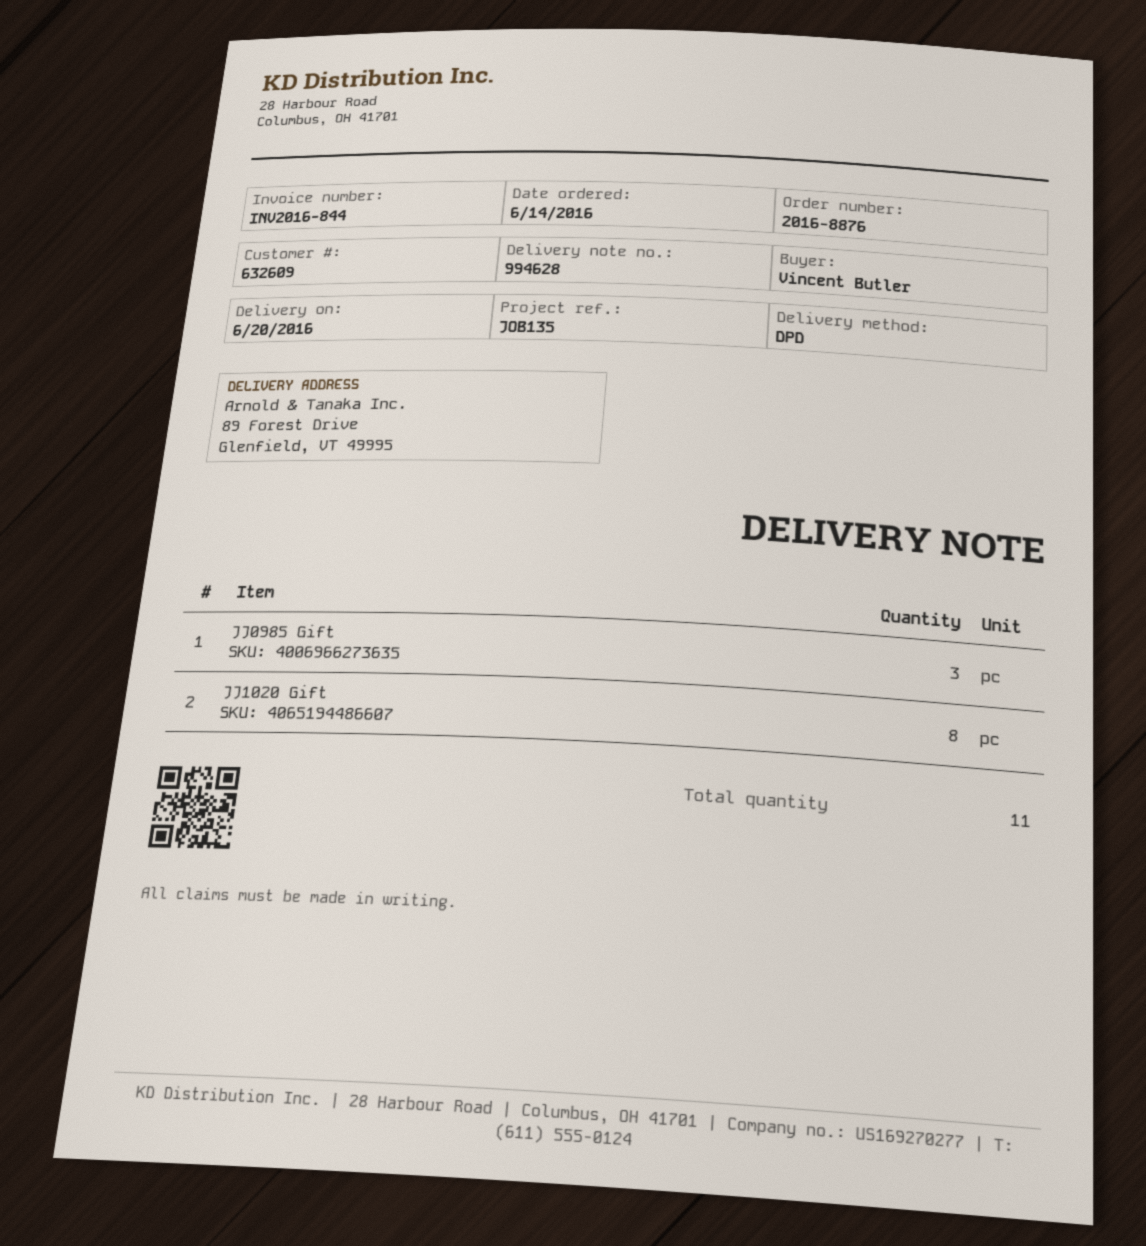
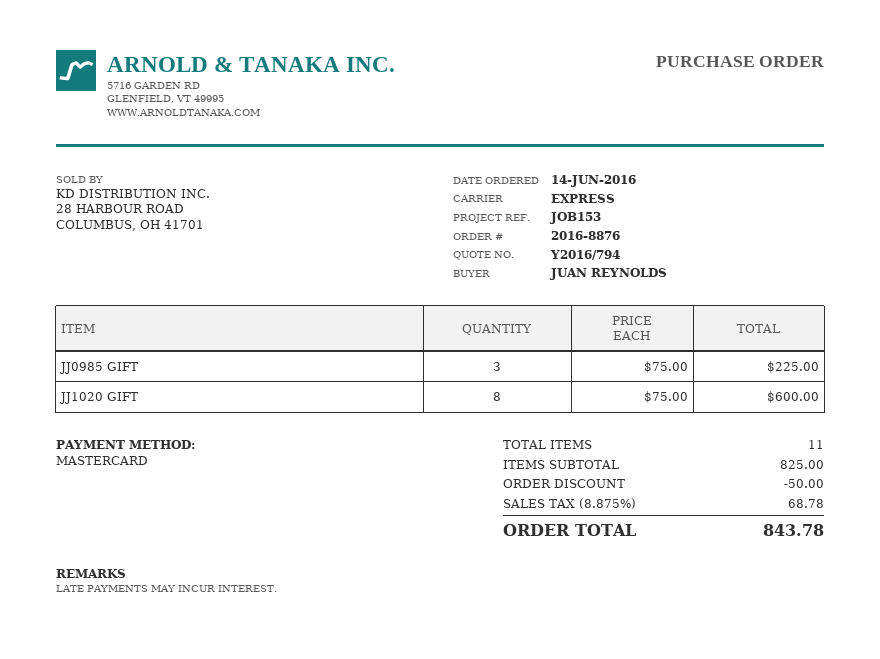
reference: JOB135 -> JOB153
ordered by: Vincent Butler -> JUAN REYNOLDS
shipping method: DPD -> express

